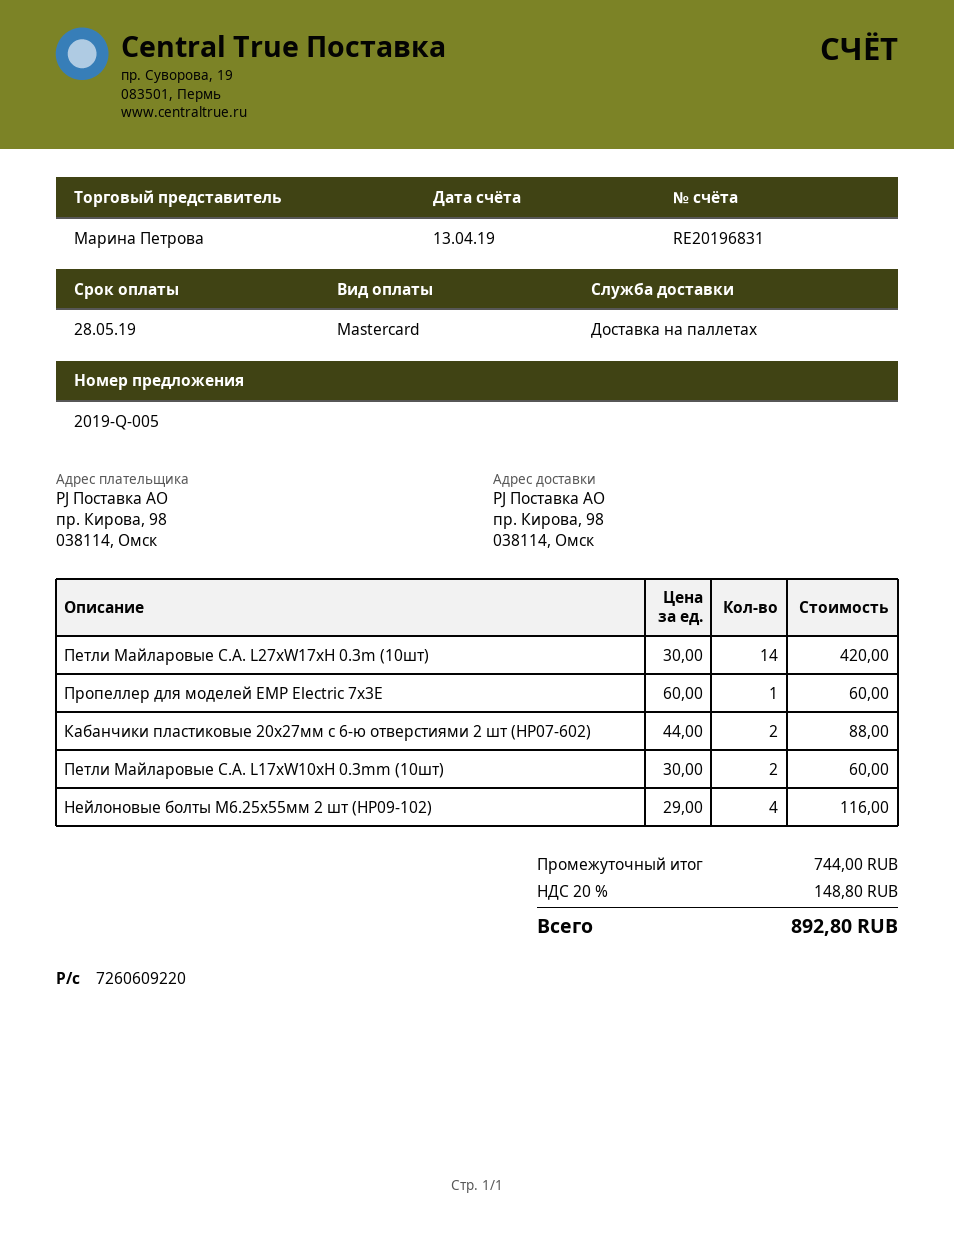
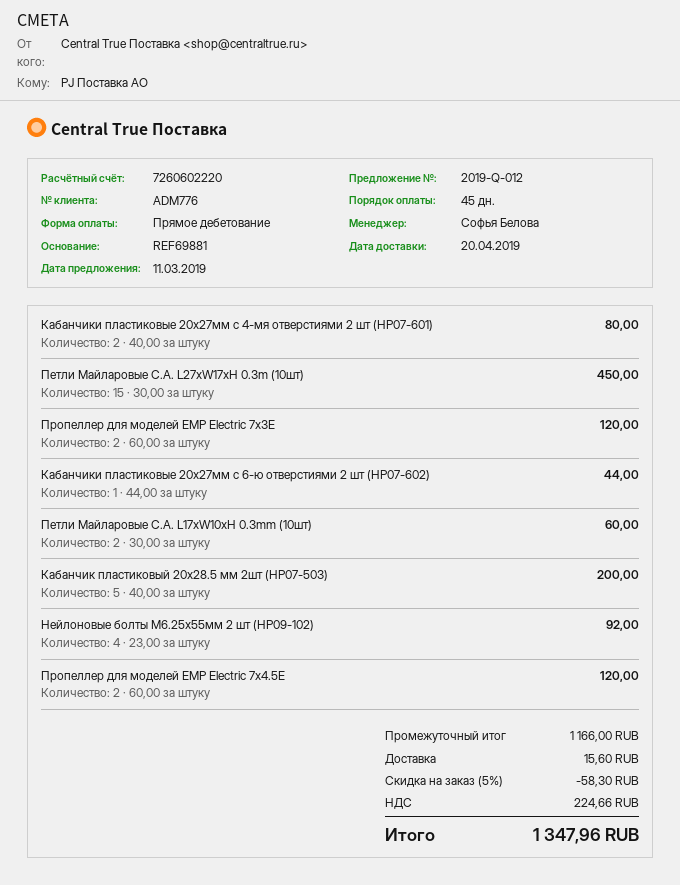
quote number: 2019-Q-005 -> 2019-Q-012
sales rep: Марина Петрова -> Софья Белова
payment method: Mastercard -> direct debit
bank account: 7260609220 -> 7260602220
Петли Майларовые C.A. L27xW17xH 0.3m (10шт): 14 x 30.00 = 420.00 -> 15 x 30.00 = 450.00
Пропеллер для моделей EMP Electric 7x3E: 1 x 60.00 = 60.00 -> 2 x 60.00 = 120.00
Кабанчики пластиковые 20х27мм с 6-ю отверстиями 2 шт (HP07-602): 2 x 44.00 = 88.00 -> 1 x 44.00 = 44.00
Нейлоновые болты М6.25х55мм 2 шт (HP09-102): 4 x 29.00 = 116.00 -> 4 x 23.00 = 92.00
Кабанчики пластиковые 20х27мм с 4-мя отверстиями 2 шт (HP07-601): none -> 2 x 40.00 = 80.00
Кабанчик пластиковый 20х28.5 мм 2шт (HP07-503): none -> 5 x 40.00 = 200.00
Пропеллер для моделей EMP Electric 7x4.5E: none -> 2 x 60.00 = 120.00
subtotal: 744.00 -> 1166.00
discount: none -> 5% = 58.30
shipping: none -> 15.60
tax: 148.80 -> 224.66
total: 892.80 -> 1347.96

